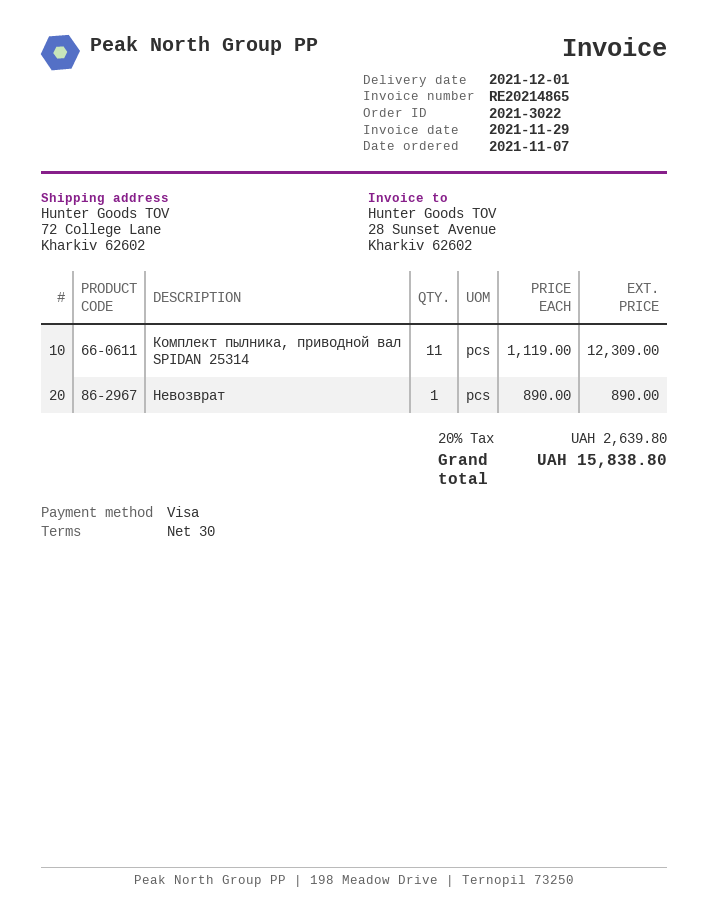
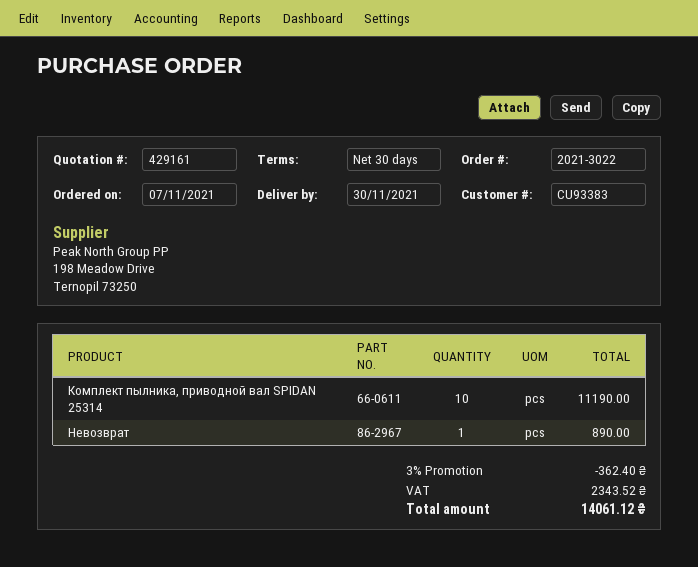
delivery date: 2021-12-01 -> 2021-11-30
Комплект пылника, приводной вал SPIDAN 25314: 11 for 12309.00 -> 10 for 11190.00
discount: none -> 3% = 362.40
tax: 2639.80 -> 2343.52
total: 15838.80 -> 14061.12

